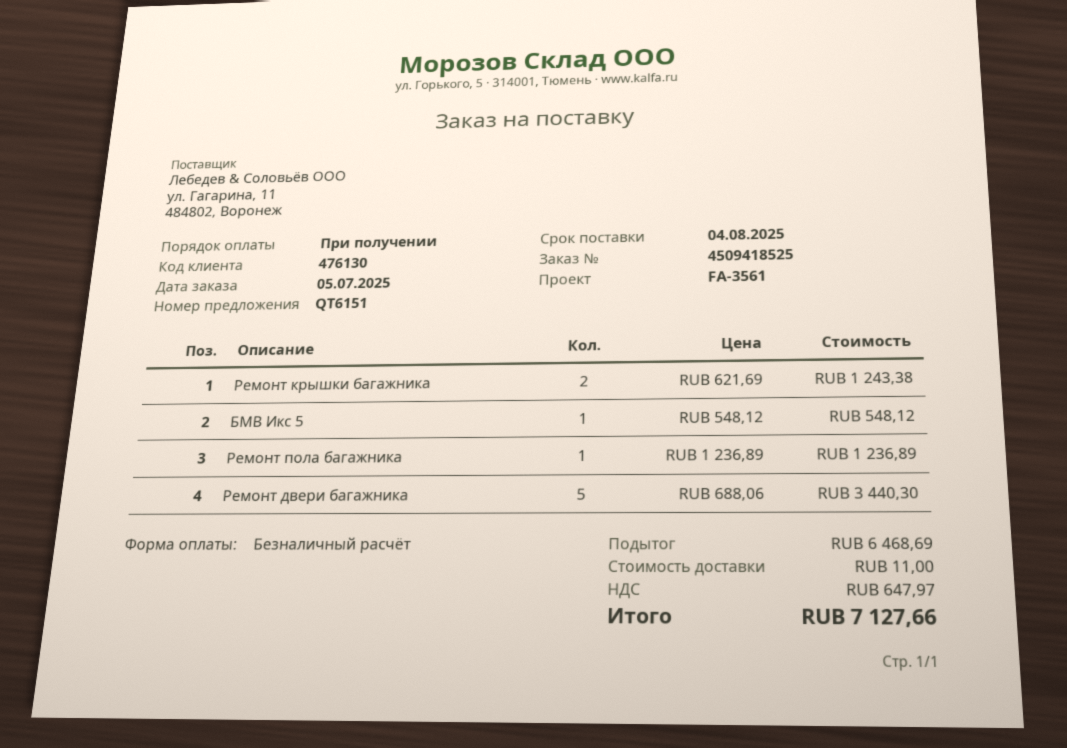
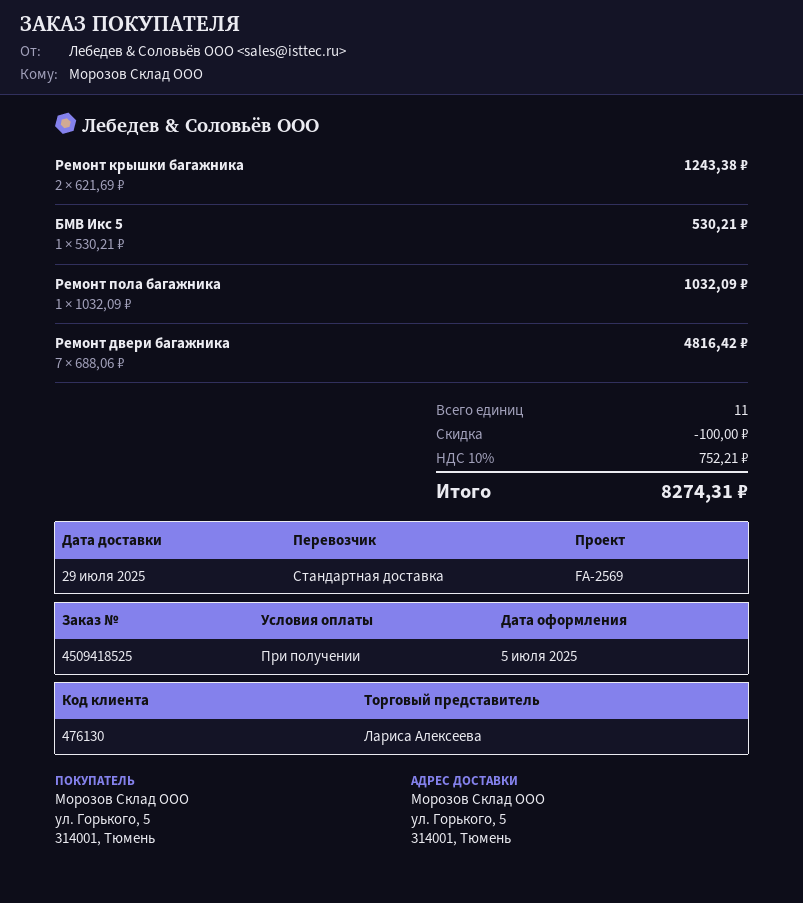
delivery date: 2025-08-04 -> 2025-07-29
reference: FA-3561 -> FA-2569
БМВ Икс 5: 1 x 548.12 = 548.12 -> 1 x 530.21 = 530.21
Ремонт пола багажника: 1 x 1236.89 = 1236.89 -> 1 x 1032.09 = 1032.09
Ремонт двери багажника: 5 x 688.06 = 3440.30 -> 7 x 688.06 = 4816.42
discount: none -> 100.00
shipping: 11.00 -> none
tax: 647.97 -> 752.21
total: 7127.66 -> 8274.31

